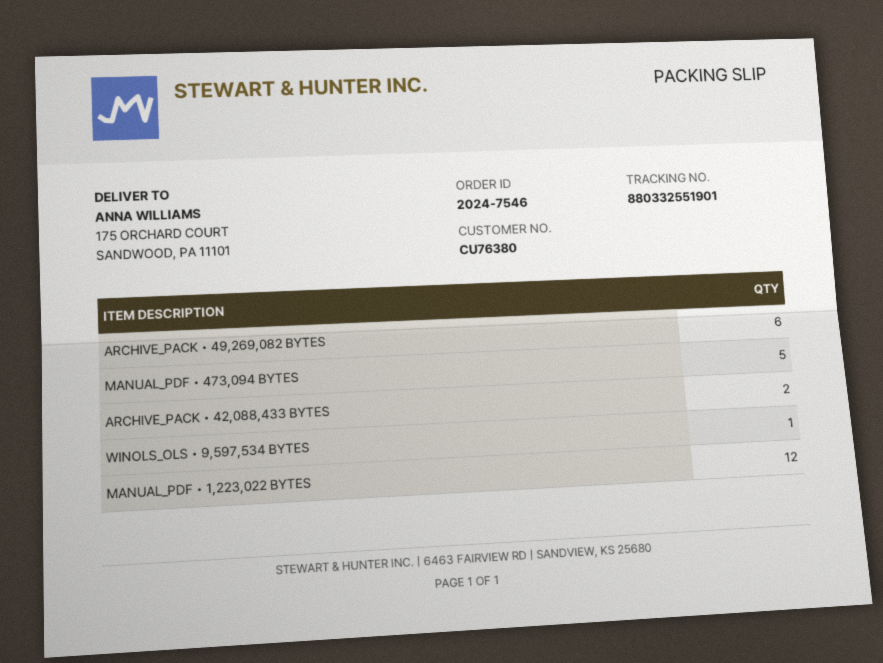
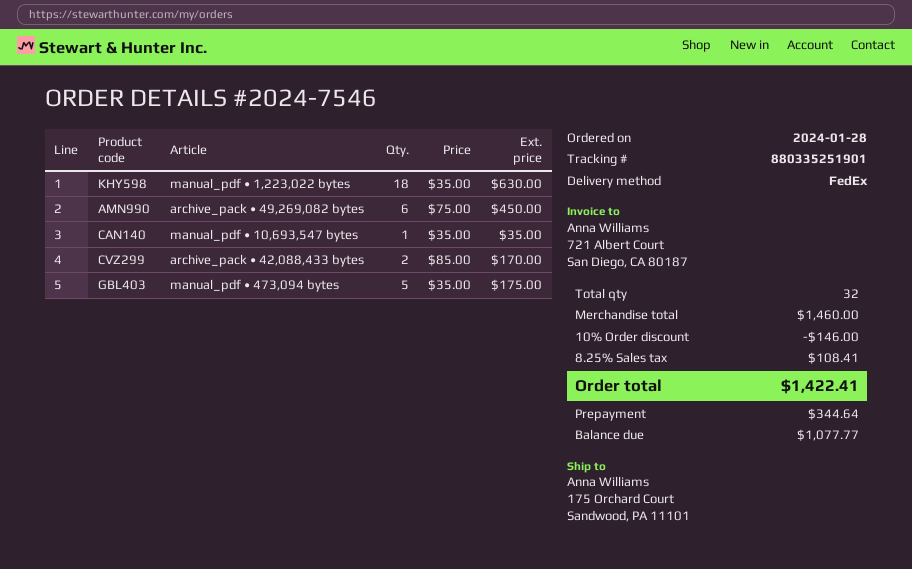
tracking number: 880332551901 -> 880335251901
WINOLS_OLS • 9,597,534 BYTES: 1 -> none
MANUAL_PDF • 1,223,022 BYTES: 12 -> 18
manual_pdf • 10,693,547 bytes: none -> 1

